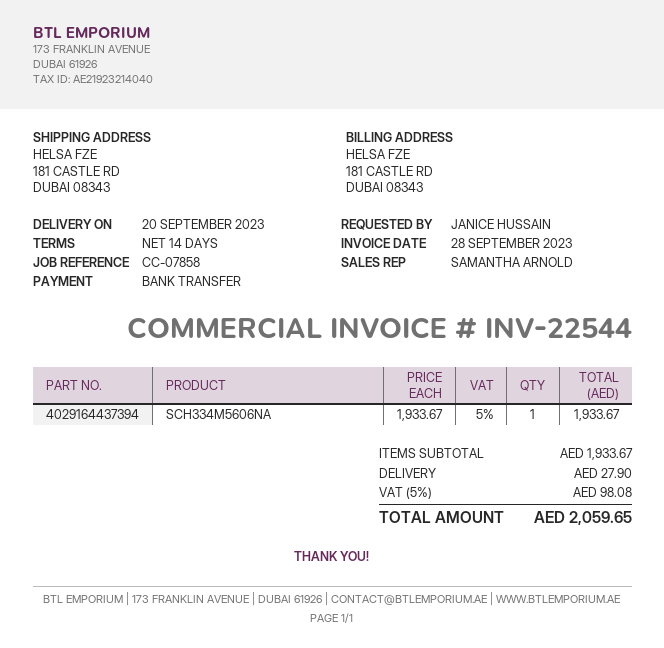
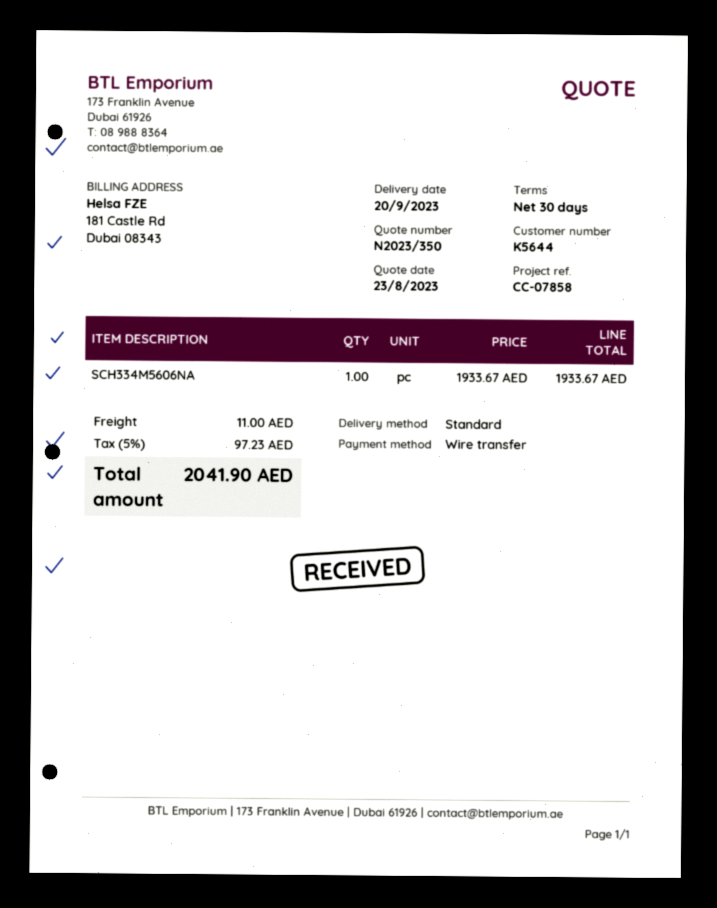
payment terms: 14 days -> 30 days
shipping: 27.90 -> 11.00
tax: 5% = 98.08 -> 5% = 97.23
total: 2059.65 -> 2041.90

